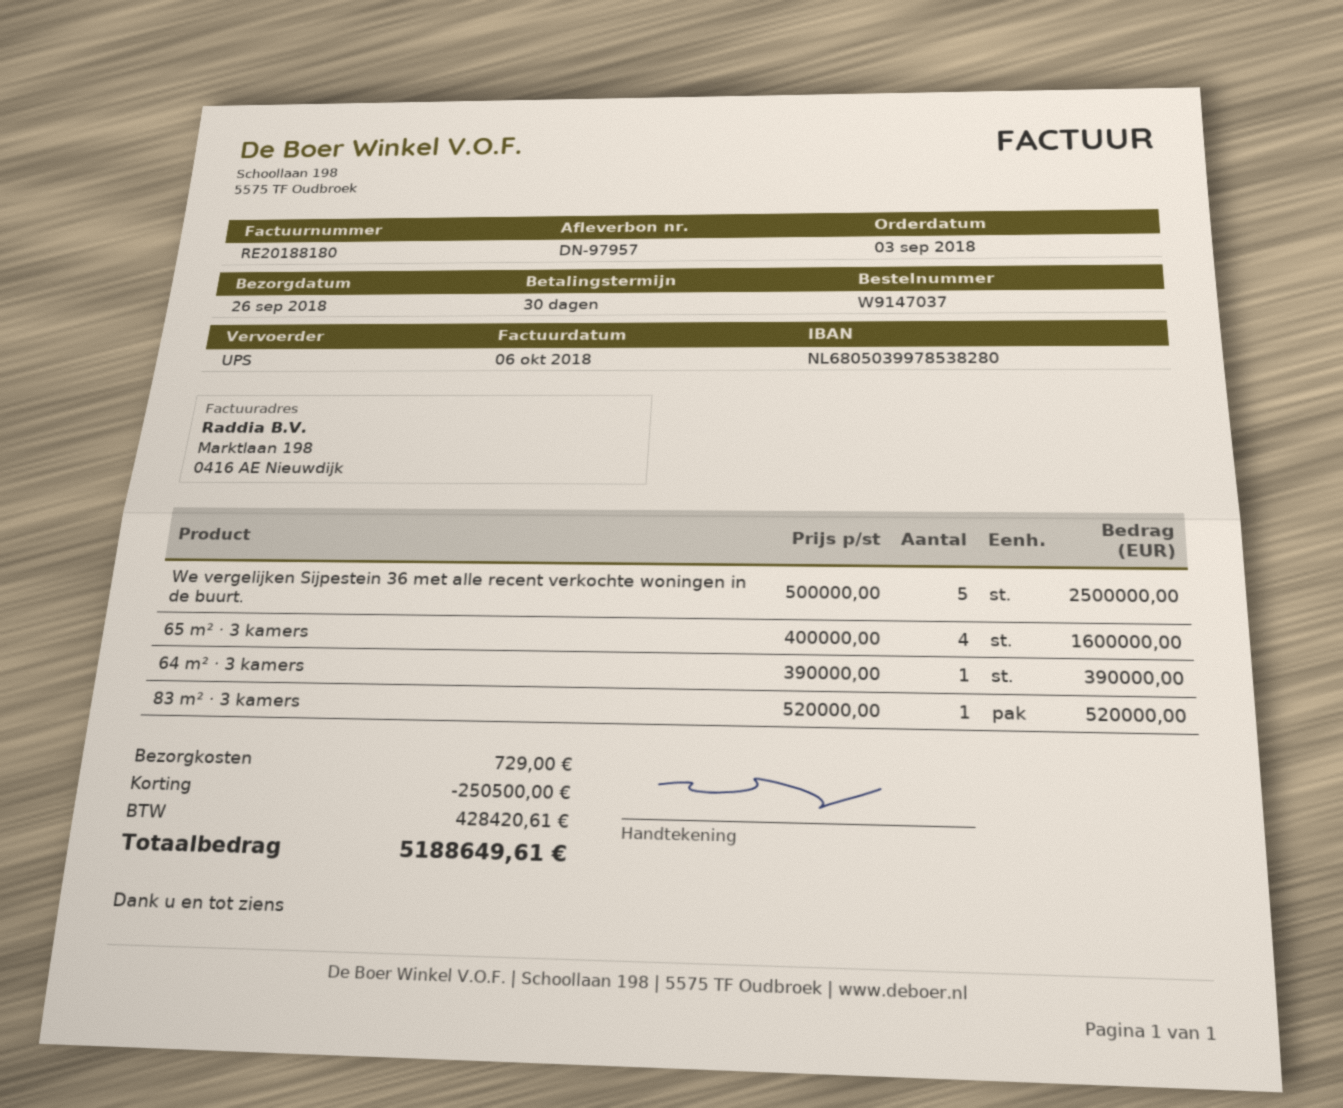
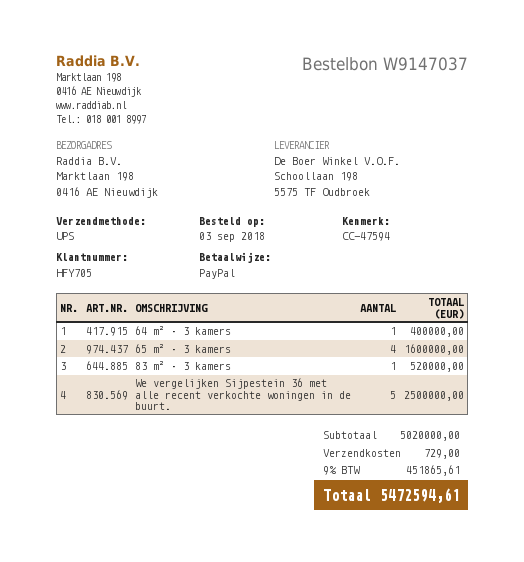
64 m² · 3 kamers: 1 for 390000.00 -> 1 for 400000.00
discount: 250500.00 -> none
tax: 428420.61 -> 451865.61
total: 5188649.61 -> 5472594.61

